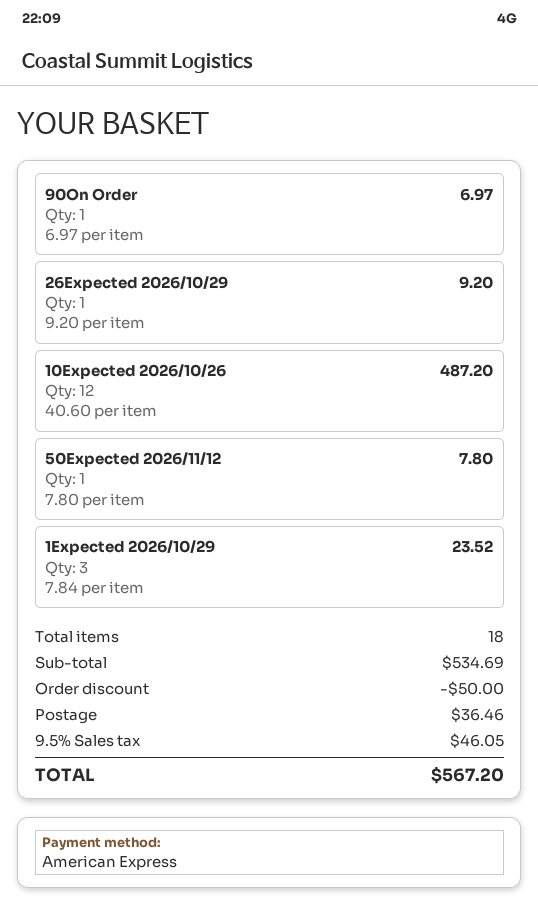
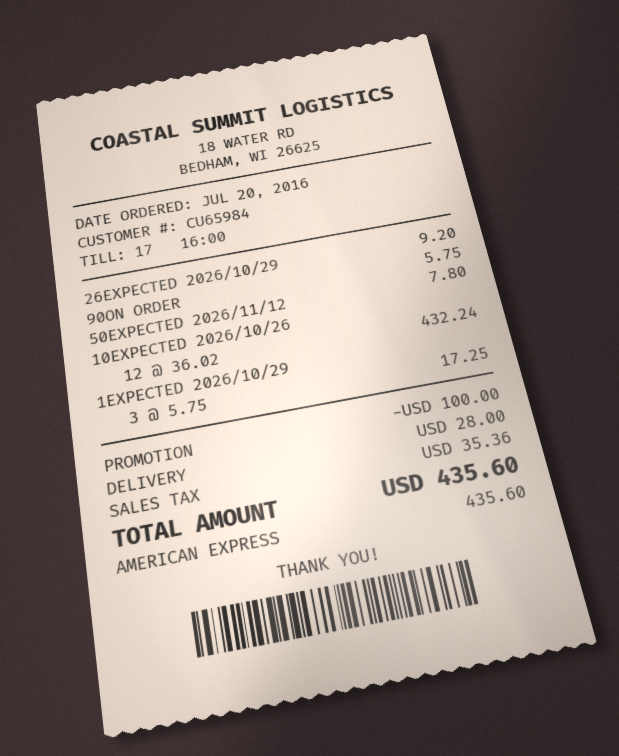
90On Order: 1 x 6.97 = 6.97 -> 1 x 5.75 = 5.75
10Expected 2026/10/26: 12 x 40.60 = 487.20 -> 12 x 36.02 = 432.24
1Expected 2026/10/29: 3 x 7.84 = 23.52 -> 3 x 5.75 = 17.25
discount: 50.00 -> 100.00
shipping: 36.46 -> 28.00
tax: 46.05 -> 35.36
total: 567.20 -> 435.60

